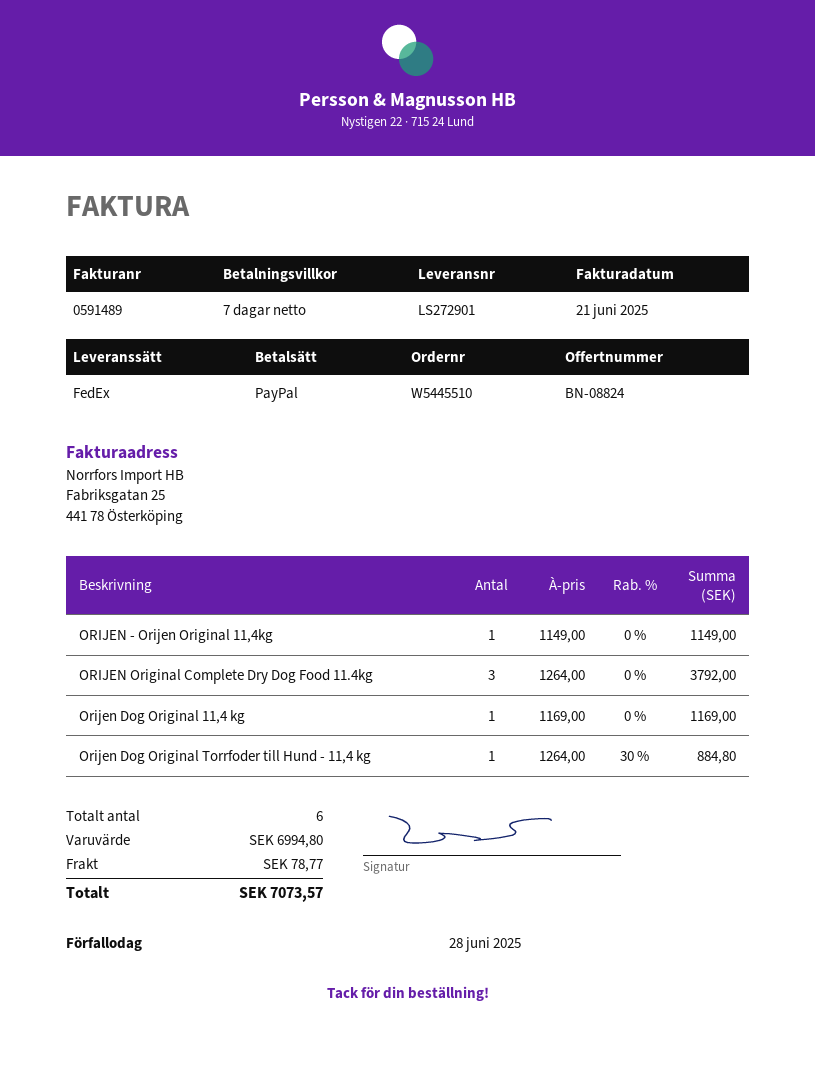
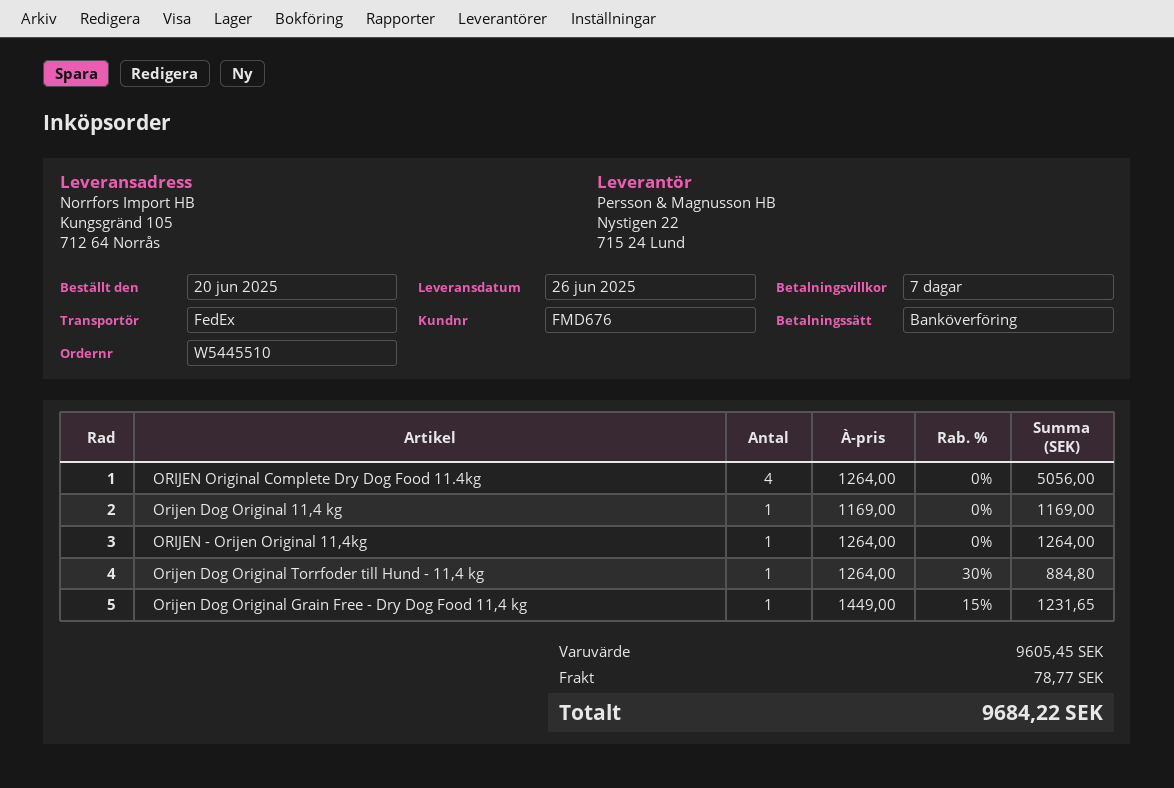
payment method: PayPal -> bank transfer
ORIJEN - Orijen Original 11,4kg: 1 x 1149.00 = 1149.00 -> 1 x 1264.00 = 1264.00
ORIJEN Original Complete Dry Dog Food 11.4kg: 3 x 1264.00 = 3792.00 -> 4 x 1264.00 = 5056.00
Orijen Dog Original Grain Free - Dry Dog Food 11,4 kg: none -> 1 x 1449.00 - 15% = 1231.65
subtotal: 6994.80 -> 9605.45
total: 7073.57 -> 9684.22

